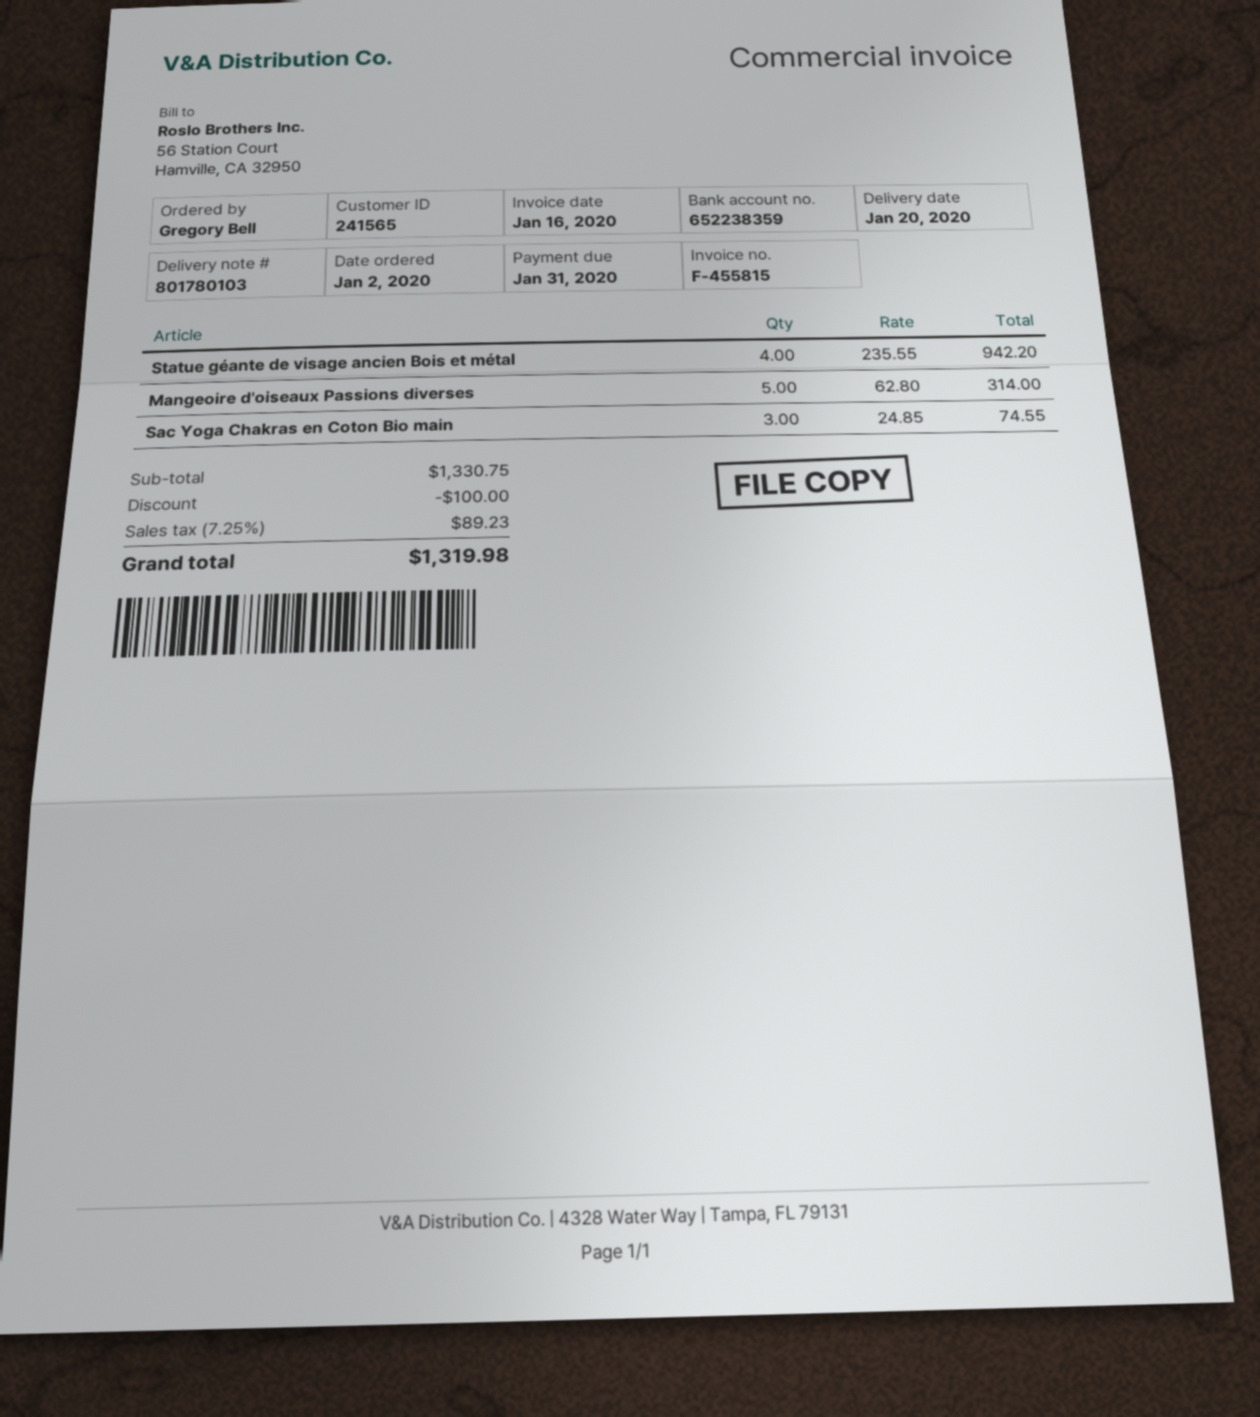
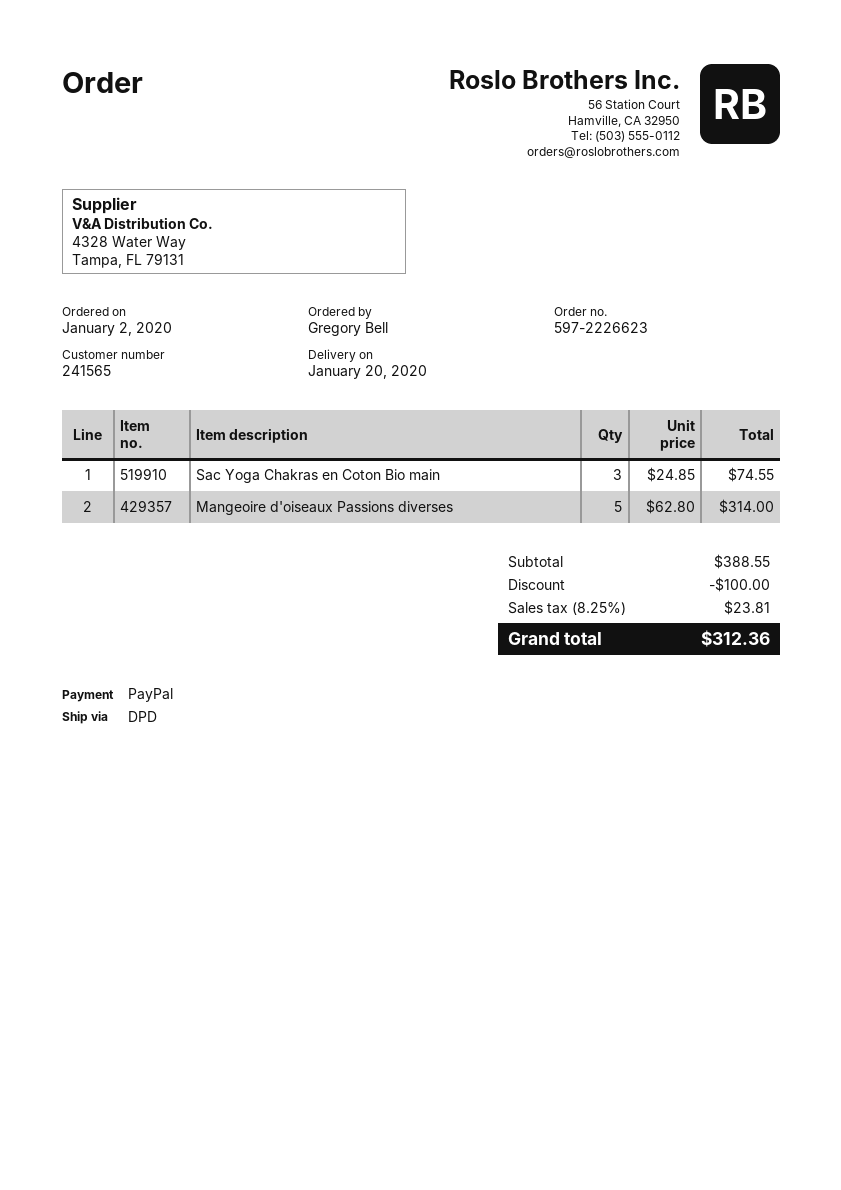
Statue géante de visage ancien Bois et métal: 4 x 235.55 = 942.20 -> none
subtotal: 1330.75 -> 388.55
tax: 7.25% = 89.23 -> 8.25% = 23.81
total: 1319.98 -> 312.36

